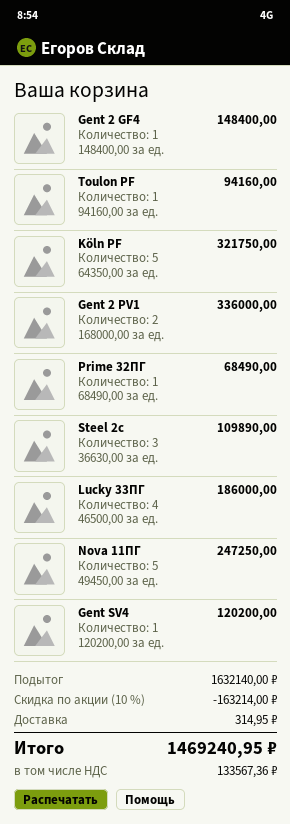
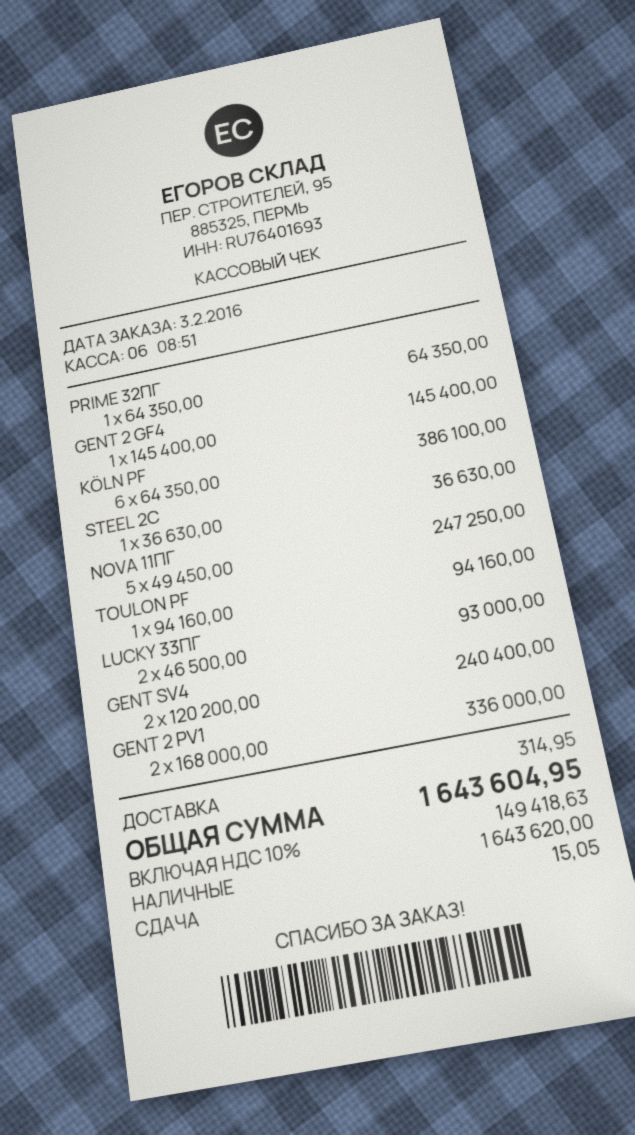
Gent 2 GF4: 1 x 148400.00 = 148400.00 -> 1 x 145400.00 = 145400.00
Köln PF: 5 x 64350.00 = 321750.00 -> 6 x 64350.00 = 386100.00
Prime 32ПГ: 1 x 68490.00 = 68490.00 -> 1 x 64350.00 = 64350.00
Steel 2с: 3 x 36630.00 = 109890.00 -> 1 x 36630.00 = 36630.00
Lucky 33ПГ: 4 x 46500.00 = 186000.00 -> 2 x 46500.00 = 93000.00
Gent SV4: 1 x 120200.00 = 120200.00 -> 2 x 120200.00 = 240400.00
discount: 10% = 163214.00 -> none
tax: 133567.36 -> 149418.63
total: 1469240.95 -> 1643604.95

